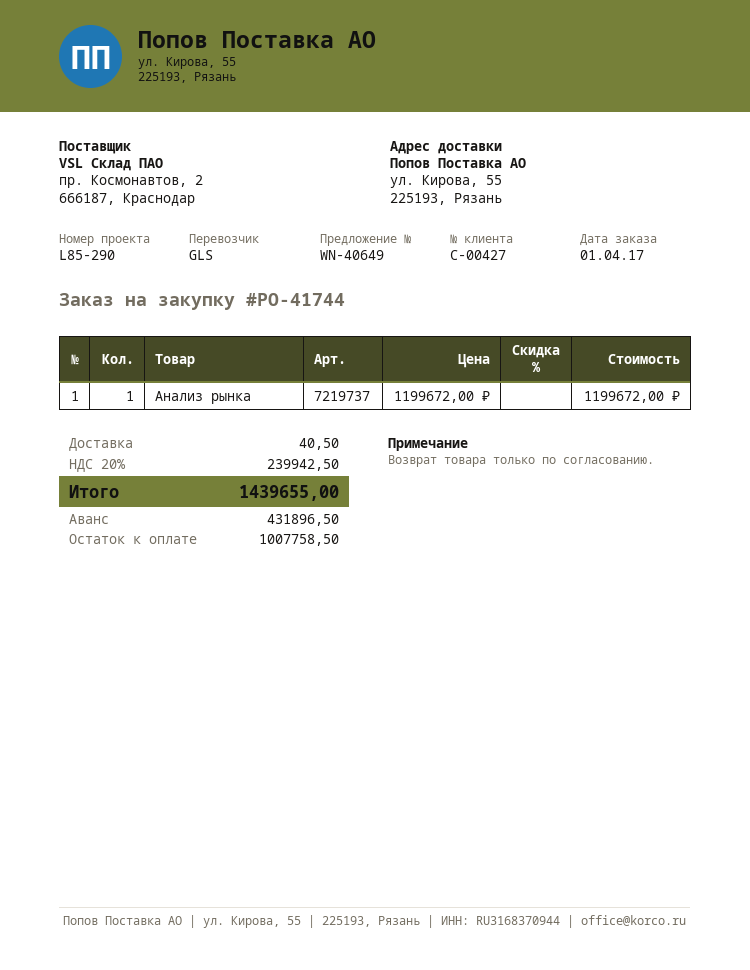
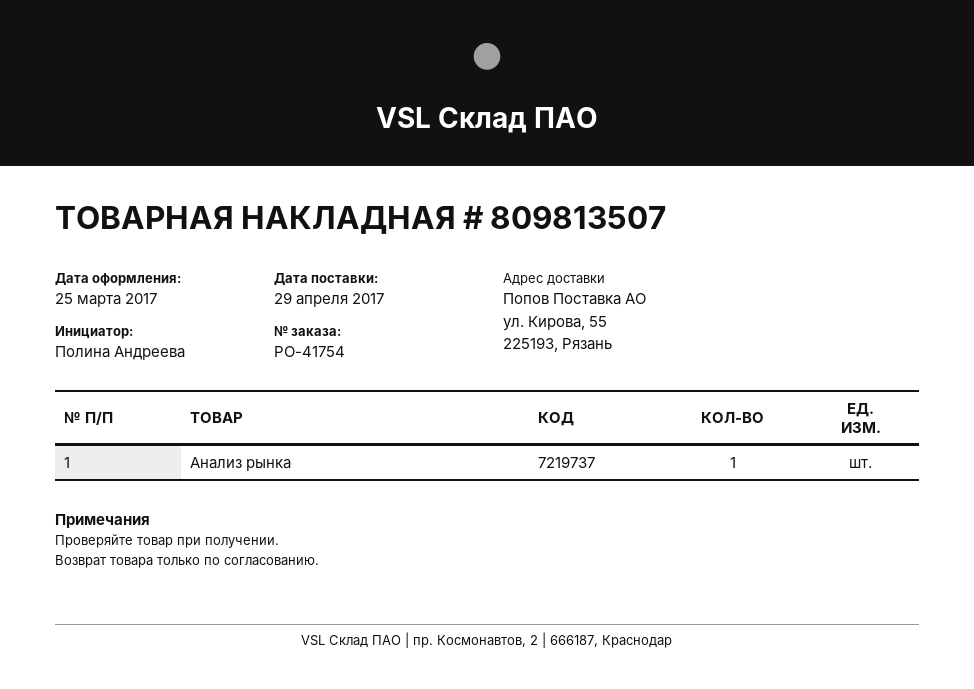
order number: PO-41744 -> PO-41754
order date: 2017-04-01 -> 2017-03-25

